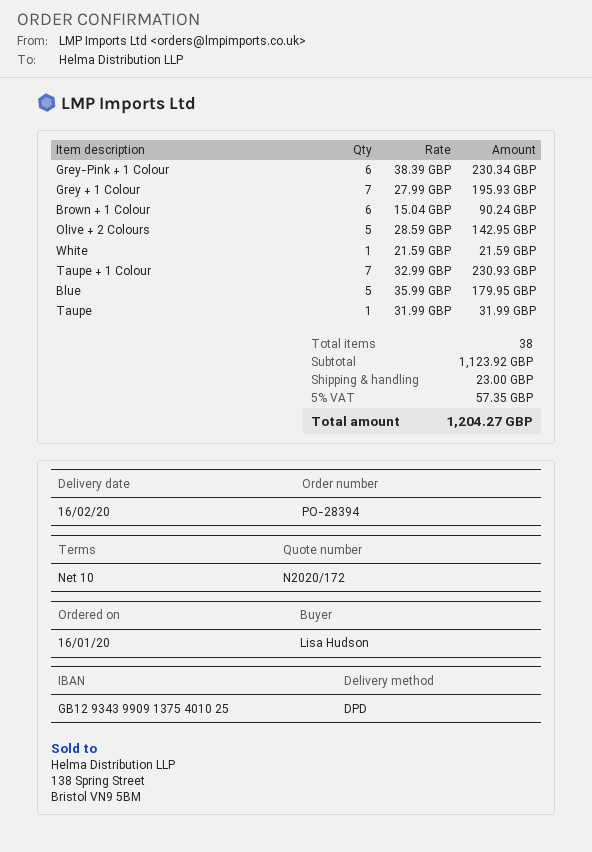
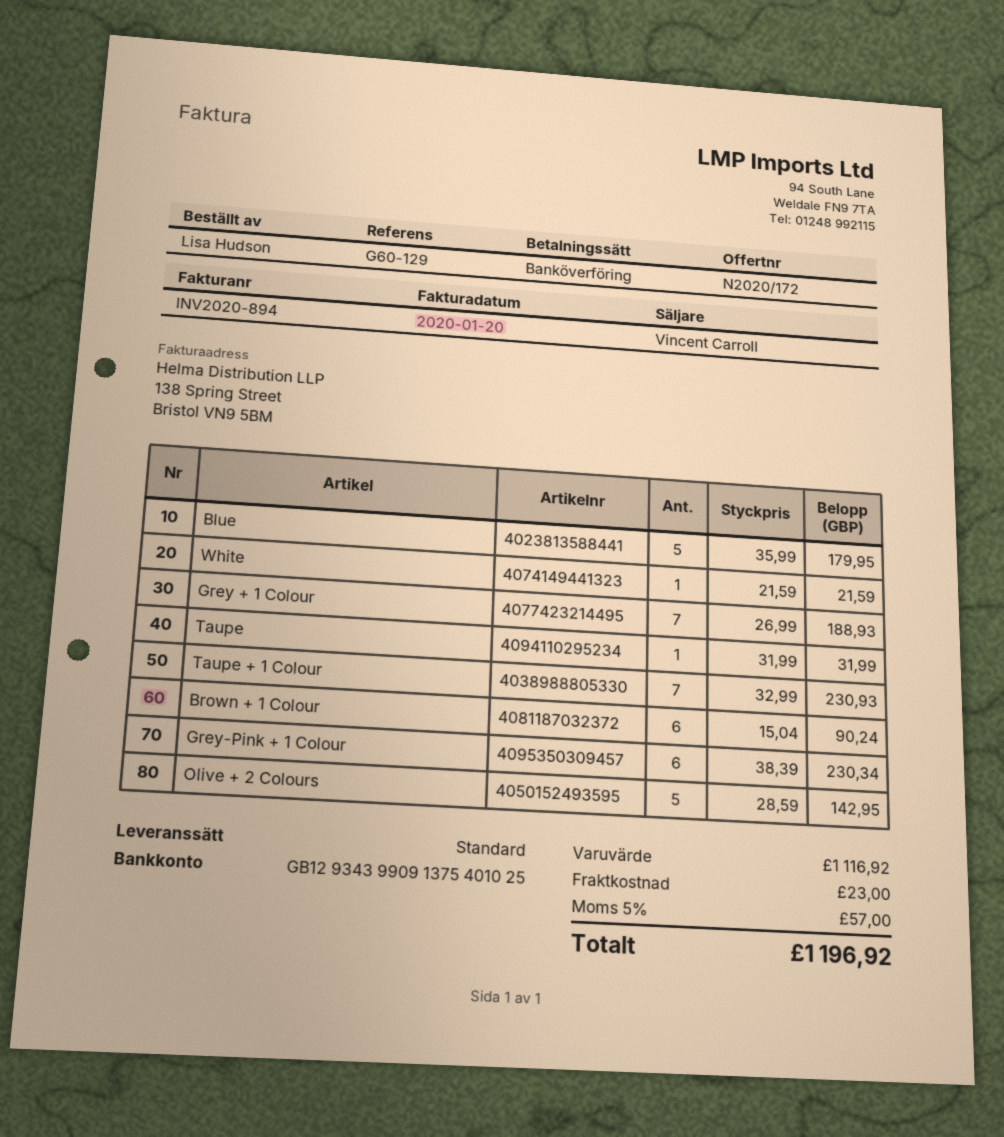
shipping method: DPD -> standard
Grey + 1 Colour: 7 x 27.99 = 195.93 -> 7 x 26.99 = 188.93
subtotal: 1123.92 -> 1116.92
tax: 5% = 57.35 -> 5% = 57.00
total: 1204.27 -> 1196.92

